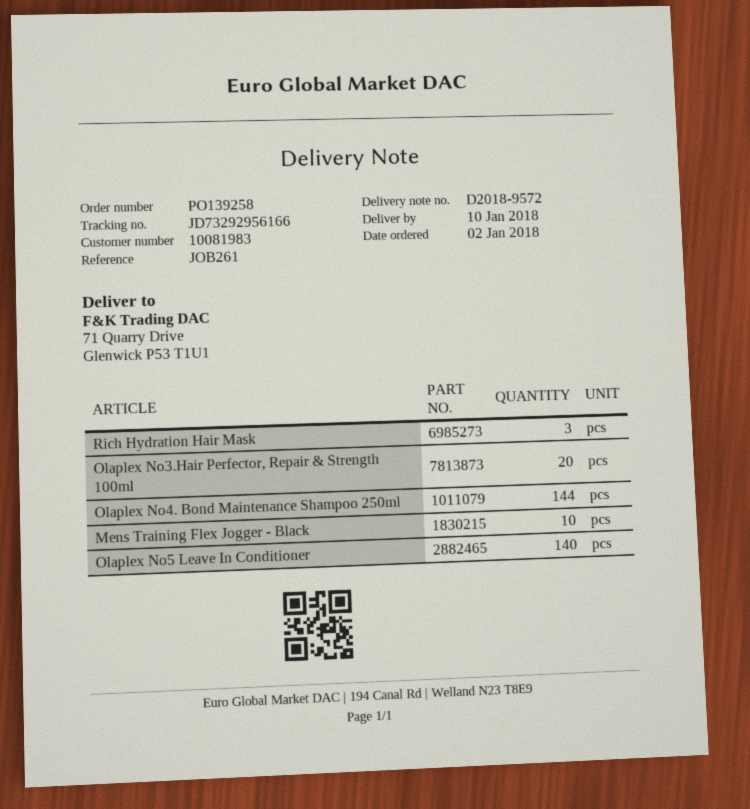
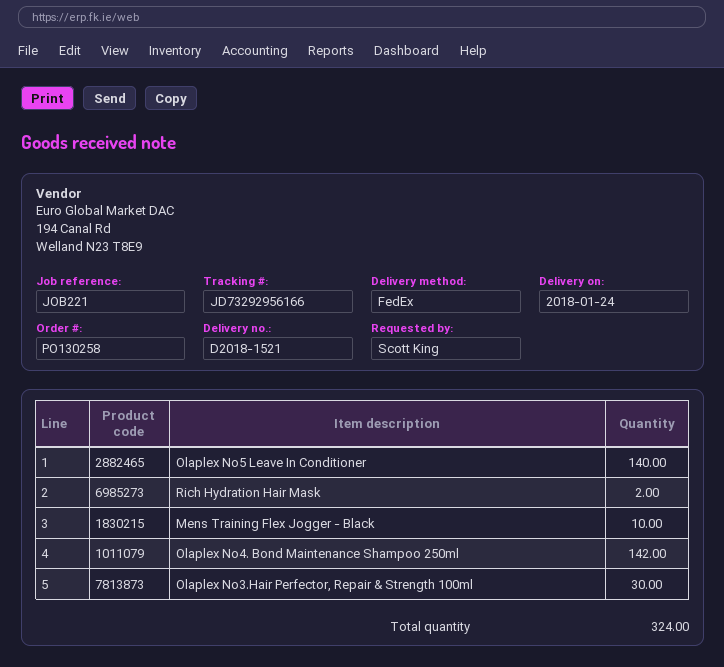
order number: PO139258 -> PO130258
delivery note number: D2018-9572 -> D2018-1521
delivery date: 2018-01-10 -> 2018-01-24
reference: JOB261 -> JOB221
Rich Hydration Hair Mask: 3 -> 2
Olaplex No3.Hair Perfector, Repair & Strength 100ml: 20 -> 30
Olaplex No4. Bond Maintenance Shampoo 250ml: 144 -> 142

